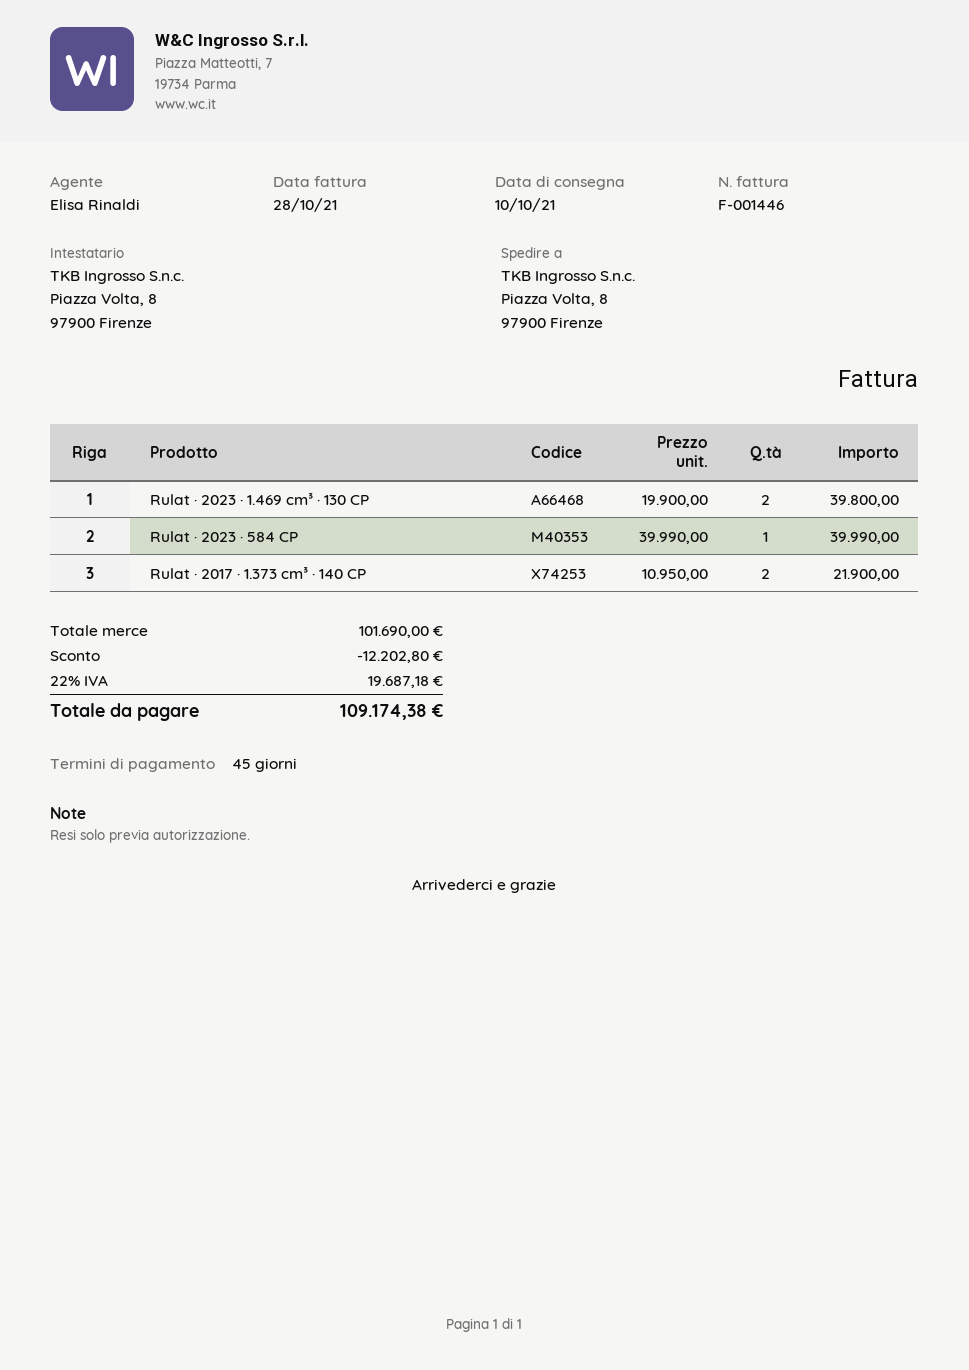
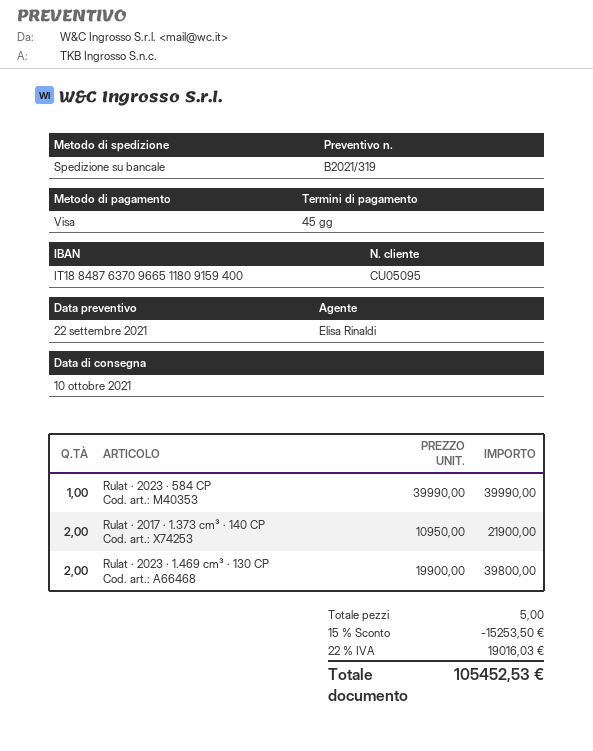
discount: 12202.80 -> 15253.50
tax: 22% = 19687.18 -> 22% = 19016.03
total: 109174.38 -> 105452.53

